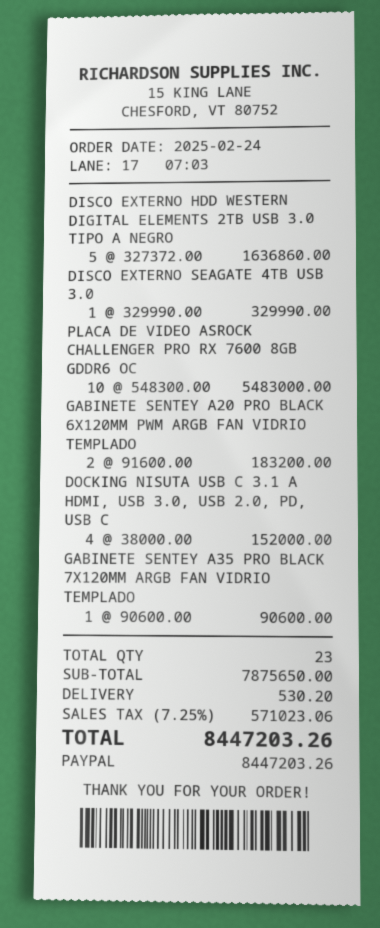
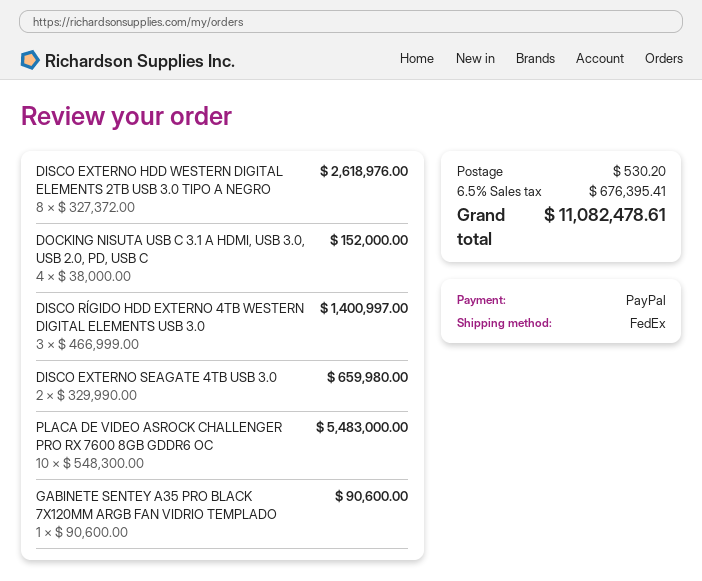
DISCO EXTERNO HDD WESTERN DIGITAL ELEMENTS 2TB USB 3.0 TIPO A NEGRO: 5 x 327372.00 = 1636860.00 -> 8 x 327372.00 = 2618976.00
DISCO EXTERNO SEAGATE 4TB USB 3.0: 1 x 329990.00 = 329990.00 -> 2 x 329990.00 = 659980.00
GABINETE SENTEY A20 PRO BLACK 6X120MM PWM ARGB FAN VIDRIO TEMPLADO: 2 x 91600.00 = 183200.00 -> none
DISCO RÍGIDO HDD EXTERNO 4TB WESTERN DIGITAL ELEMENTS USB 3.0: none -> 3 x 466999.00 = 1400997.00
tax: 7.25% = 571023.06 -> 6.5% = 676395.41
total: 8447203.26 -> 11082478.61

